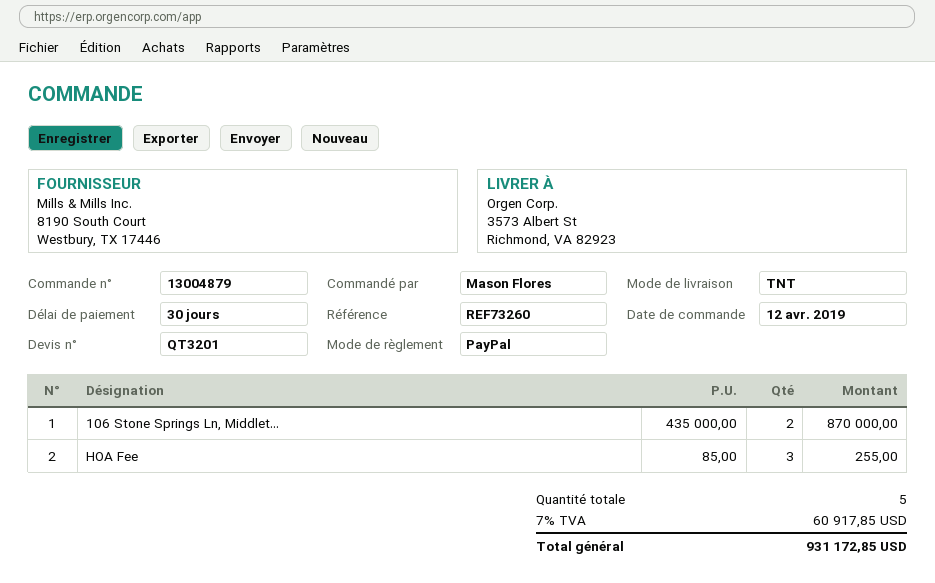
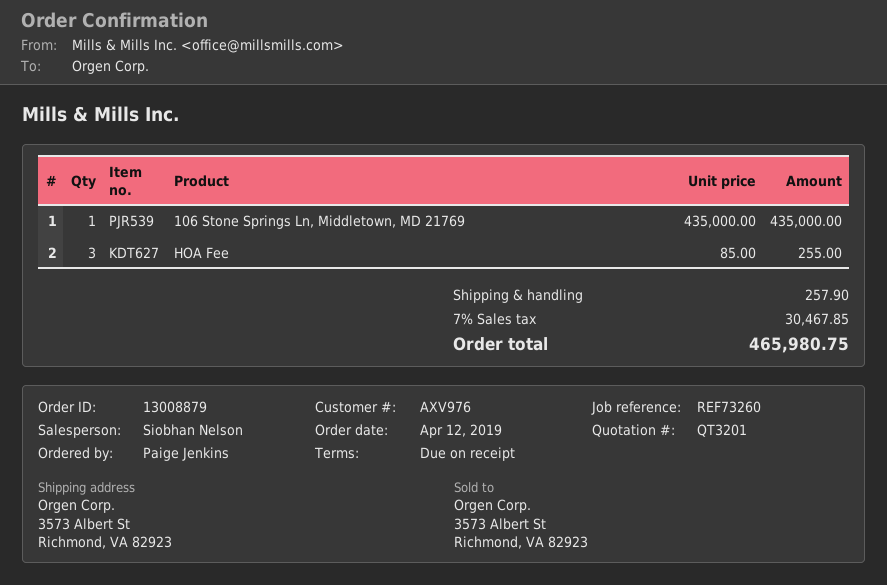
order number: 13004879 -> 13008879
payment terms: 30 days -> on receipt
ordered by: Mason Flores -> Paige Jenkins
106 Stone Springs Ln, Middlet...: 2 x 435000.00 = 870000.00 -> 1 x 435000.00 = 435000.00
shipping: none -> 257.90
tax: 7% = 60917.85 -> 7% = 30467.85
total: 931172.85 -> 465980.75

